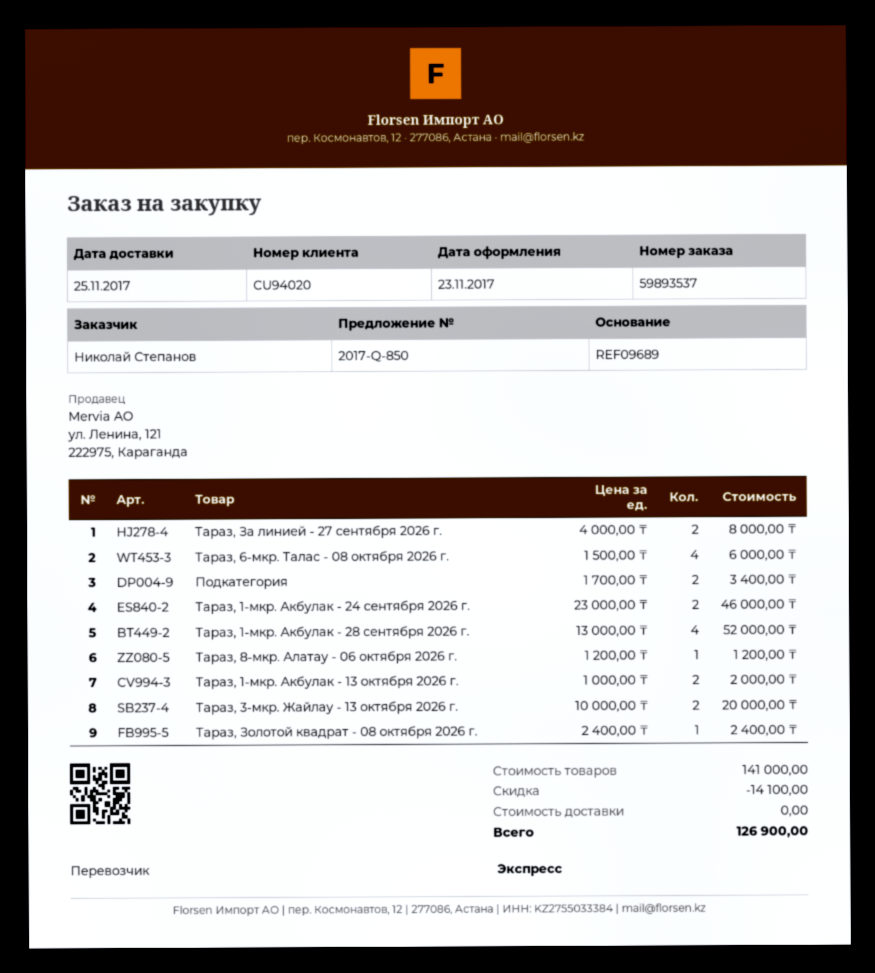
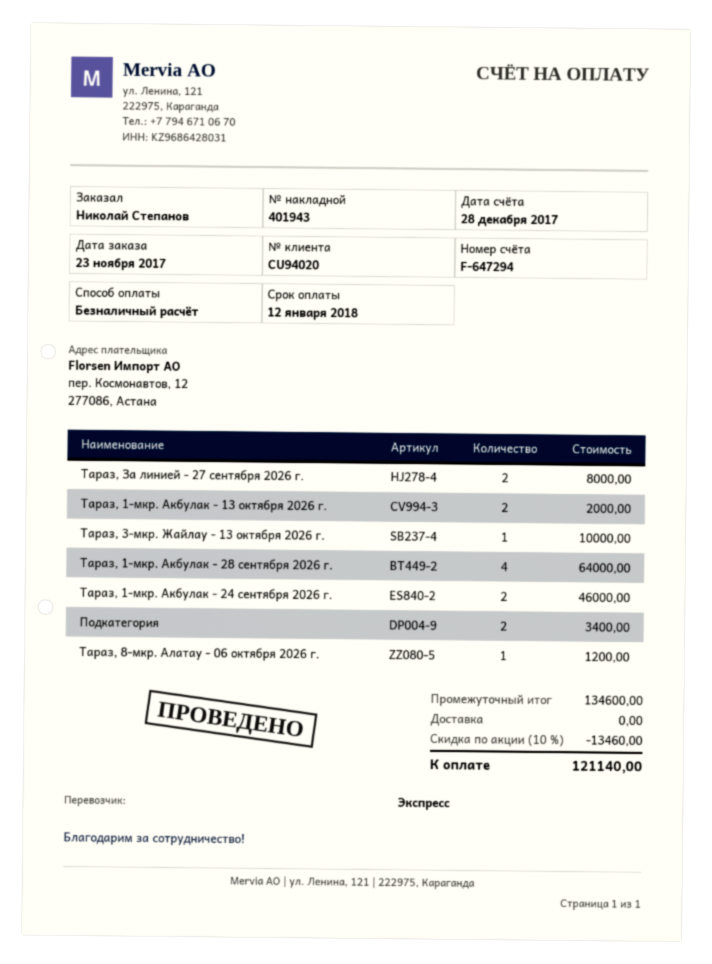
Тараз, 6-мкр. Талас - 08 октября 2026 г.: 4 for 6000.00 -> none
Тараз, 1-мкр. Акбулак - 28 сентября 2026 г.: 4 for 52000.00 -> 4 for 64000.00
Тараз, 3-мкр. Жайлау - 13 октября 2026 г.: 2 for 20000.00 -> 1 for 10000.00
Тараз, Золотой квадрат - 08 октября 2026 г.: 1 for 2400.00 -> none
subtotal: 141000.00 -> 134600.00
discount: 14100.00 -> 13460.00
total: 126900.00 -> 121140.00

